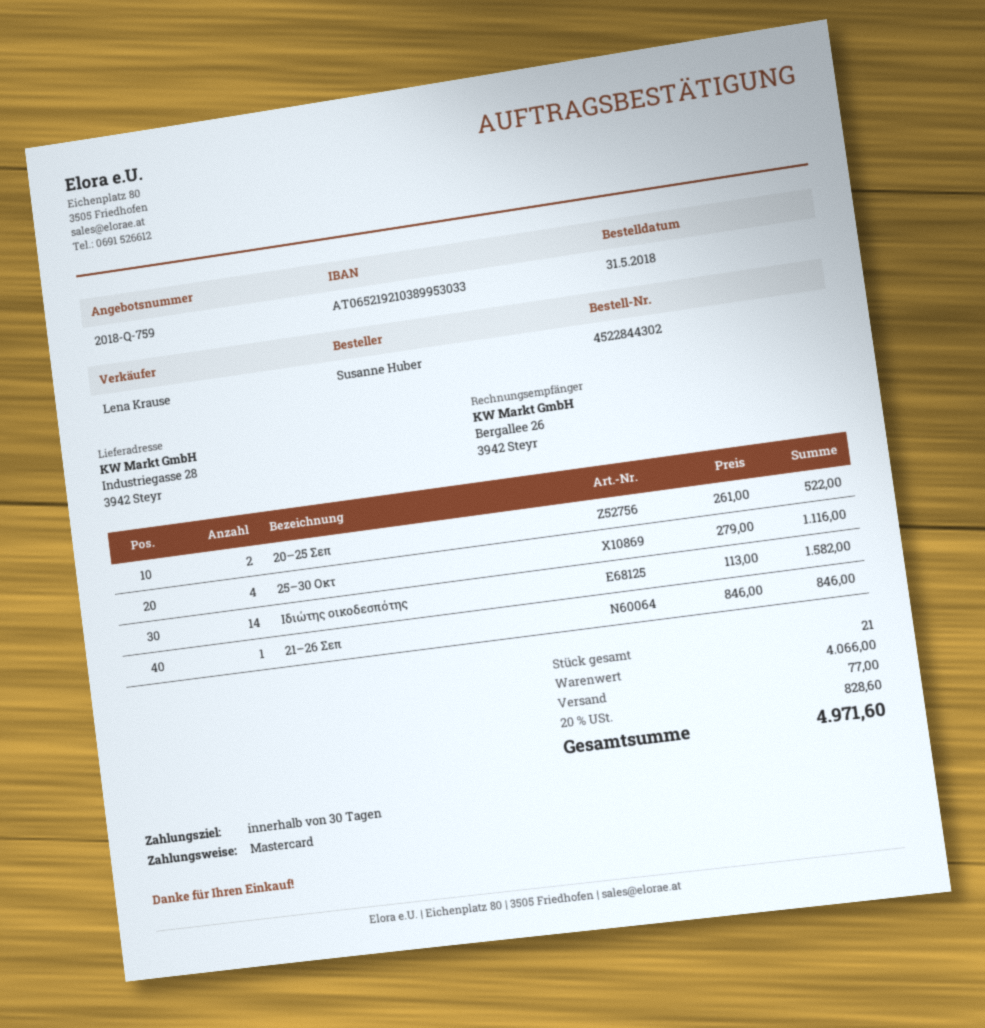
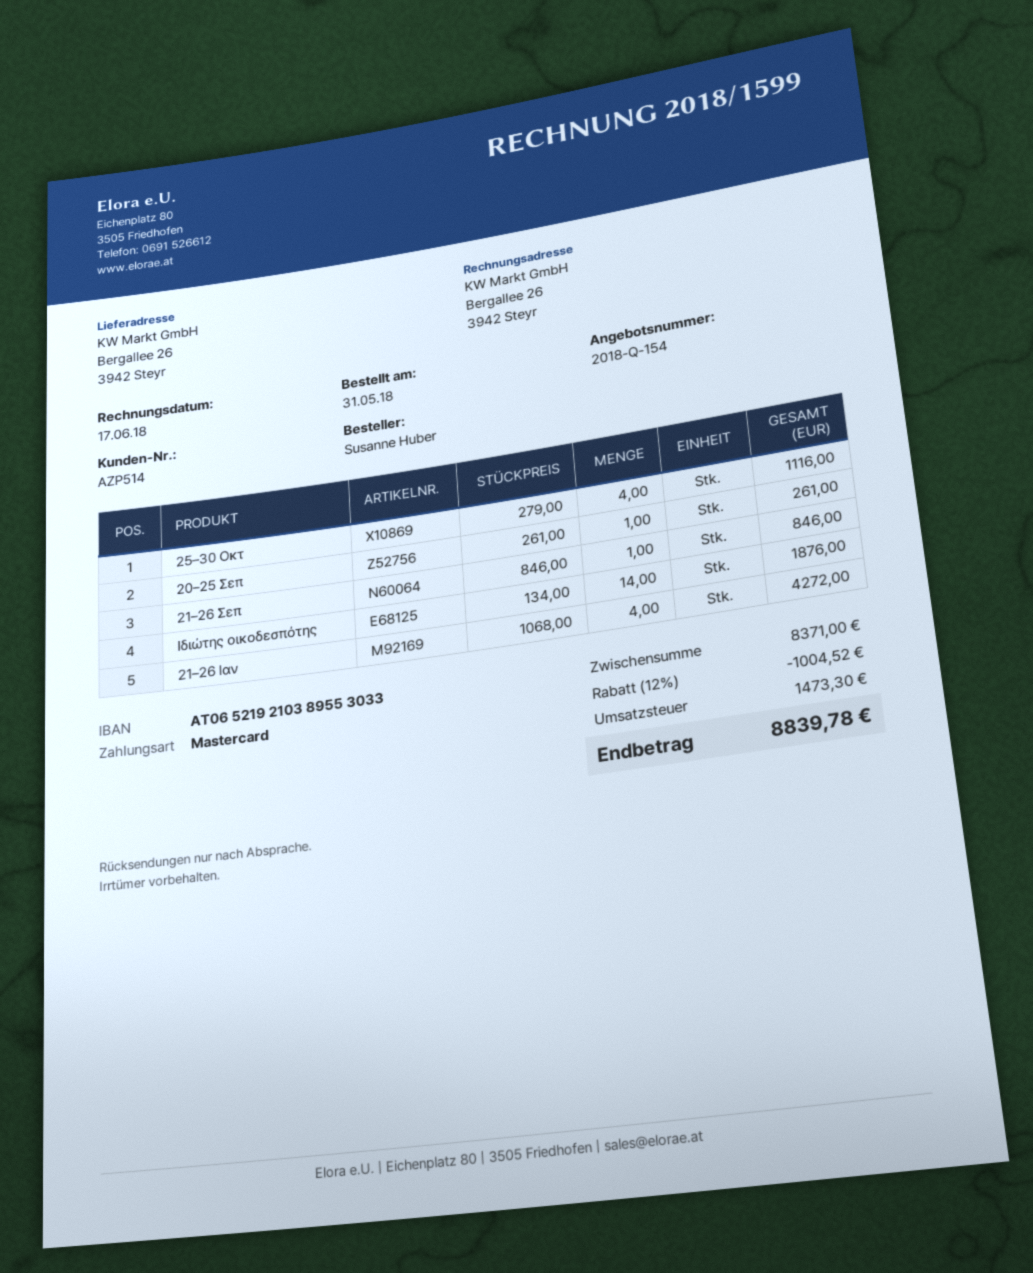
quote number: 2018-Q-759 -> 2018-Q-154
bank account: AT065219210389953033 -> AT065219210389553033
ship to: Industriegasse 28, 3942 Steyr -> Bergallee 26, 3942 Steyr
20–25 Σεπ: 2 x 261.00 = 522.00 -> 1 x 261.00 = 261.00
Ιδιώτης οικοδεσπότης: 14 x 113.00 = 1582.00 -> 14 x 134.00 = 1876.00
21–26 Ιαν: none -> 4 x 1068.00 = 4272.00
subtotal: 4066.00 -> 8371.00
discount: none -> 12% = 1004.52
shipping: 77.00 -> none
tax: 828.60 -> 1473.30
total: 4971.60 -> 8839.78

